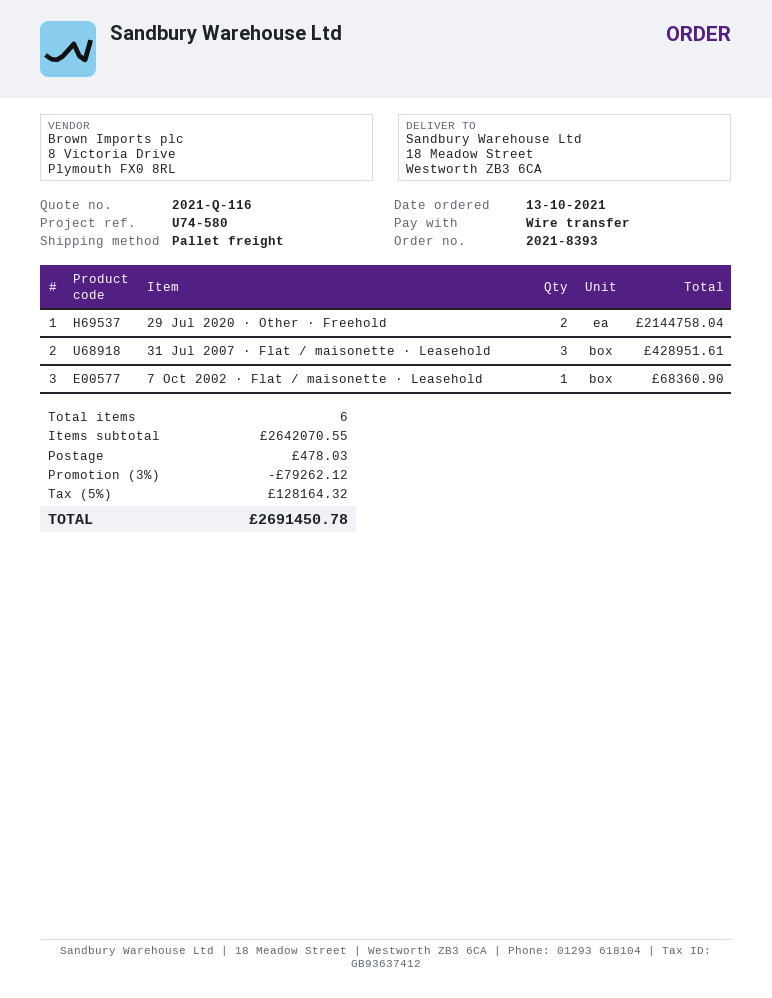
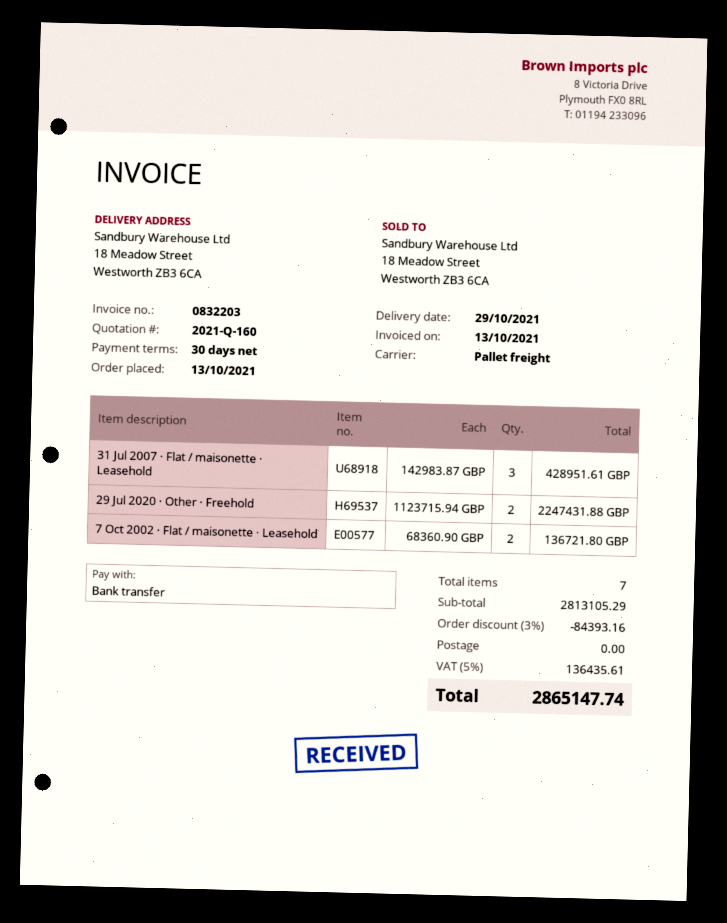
quote number: 2021-Q-116 -> 2021-Q-160
29 Jul 2020 · Other · Freehold: 2 for 2144758.04 -> 2 for 2247431.88
7 Oct 2002 · Flat / maisonette · Leasehold: 1 for 68360.90 -> 2 for 136721.80
total quantity: 6 -> 7
subtotal: 2642070.55 -> 2813105.29
discount: 3% = 79262.12 -> 3% = 84393.16
shipping: 478.03 -> 0.00
tax: 5% = 128164.32 -> 5% = 136435.61
total: 2691450.78 -> 2865147.74

